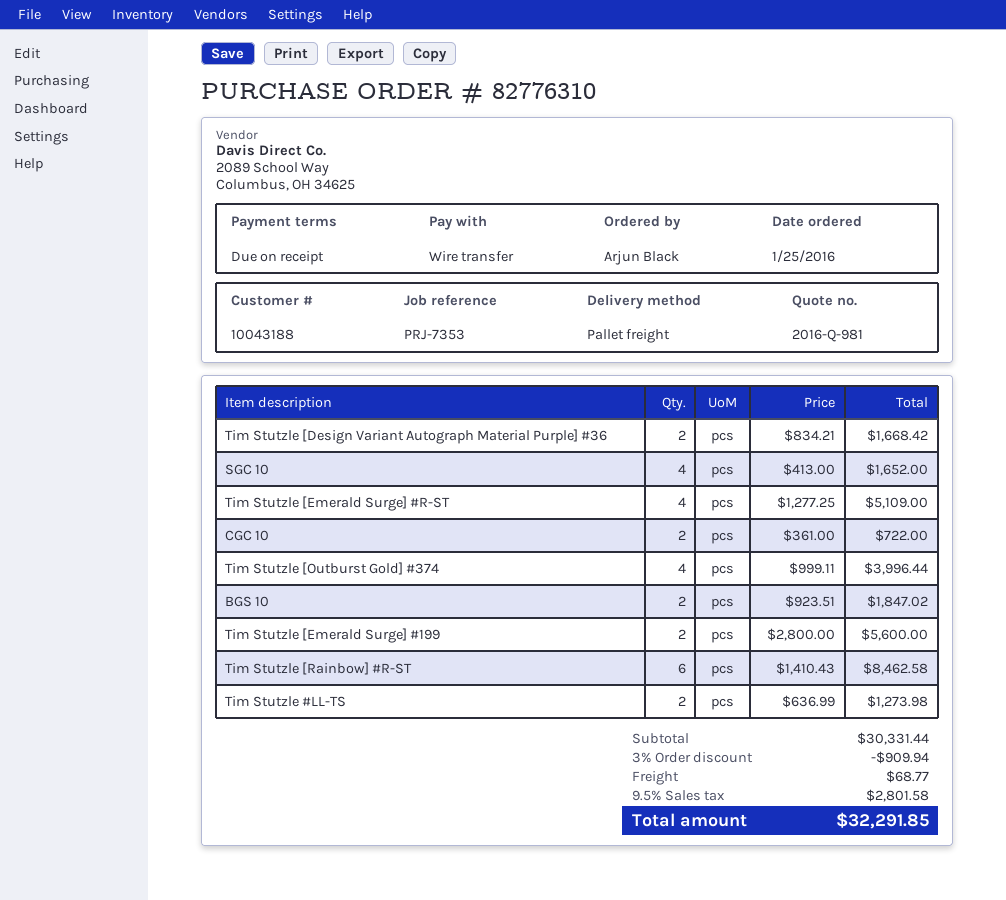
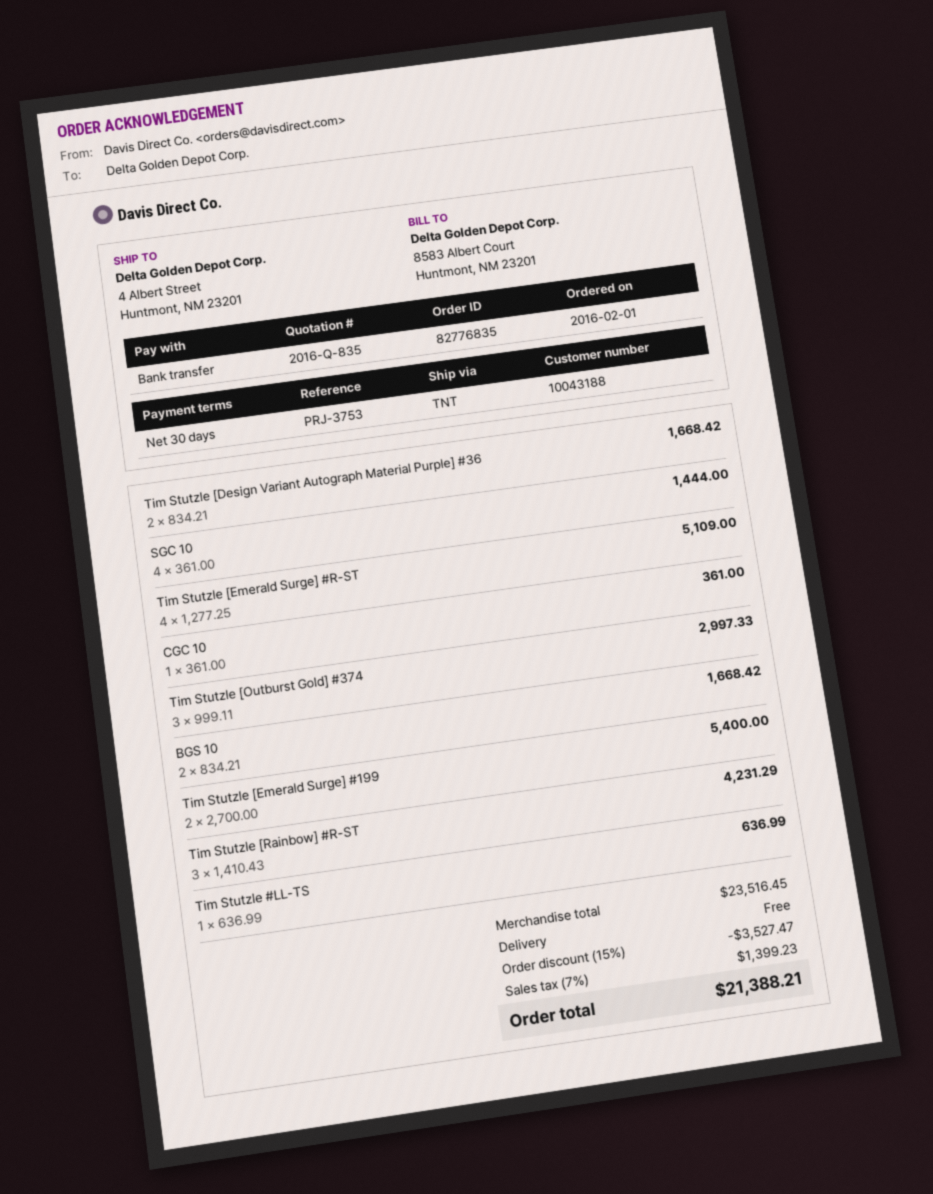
quote number: 2016-Q-981 -> 2016-Q-835
order number: 82776310 -> 82776835
order date: 2016-01-25 -> 2016-02-01
payment terms: on receipt -> 30 days
reference: PRJ-7353 -> PRJ-3753
shipping method: pallet freight -> TNT
SGC 10: 4 x 413.00 = 1652.00 -> 4 x 361.00 = 1444.00
CGC 10: 2 x 361.00 = 722.00 -> 1 x 361.00 = 361.00
Tim Stutzle [Outburst Gold] #374: 4 x 999.11 = 3996.44 -> 3 x 999.11 = 2997.33
BGS 10: 2 x 923.51 = 1847.02 -> 2 x 834.21 = 1668.42
Tim Stutzle [Emerald Surge] #199: 2 x 2800.00 = 5600.00 -> 2 x 2700.00 = 5400.00
Tim Stutzle [Rainbow] #R-ST: 6 x 1410.43 = 8462.58 -> 3 x 1410.43 = 4231.29
Tim Stutzle #LL-TS: 2 x 636.99 = 1273.98 -> 1 x 636.99 = 636.99
subtotal: 30331.44 -> 23516.45
discount: 3% = 909.94 -> 15% = 3527.47
shipping: 68.77 -> 0.00
tax: 9.5% = 2801.58 -> 7% = 1399.23
total: 32291.85 -> 21388.21

